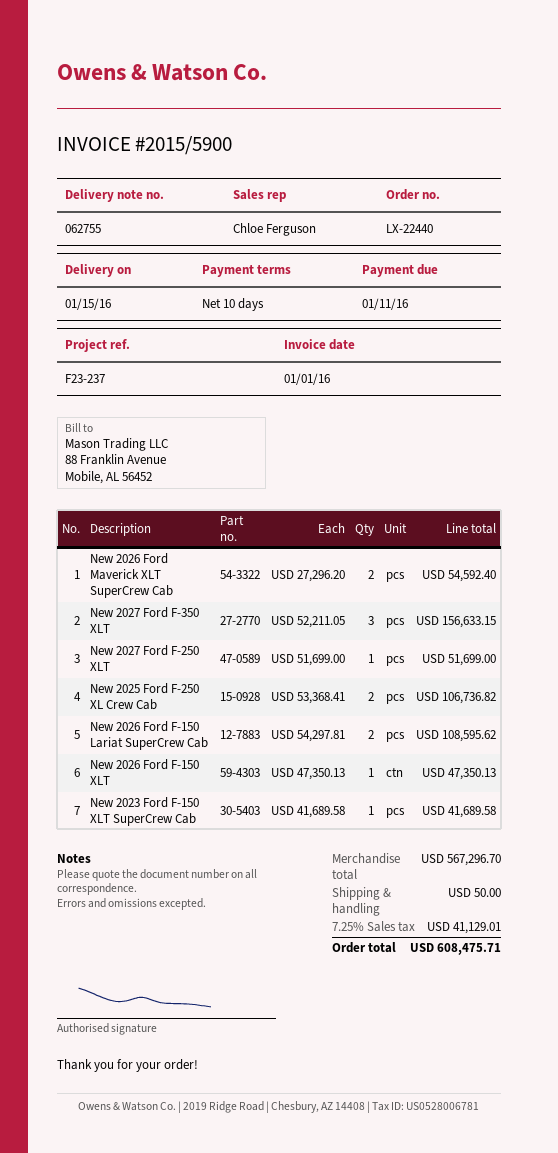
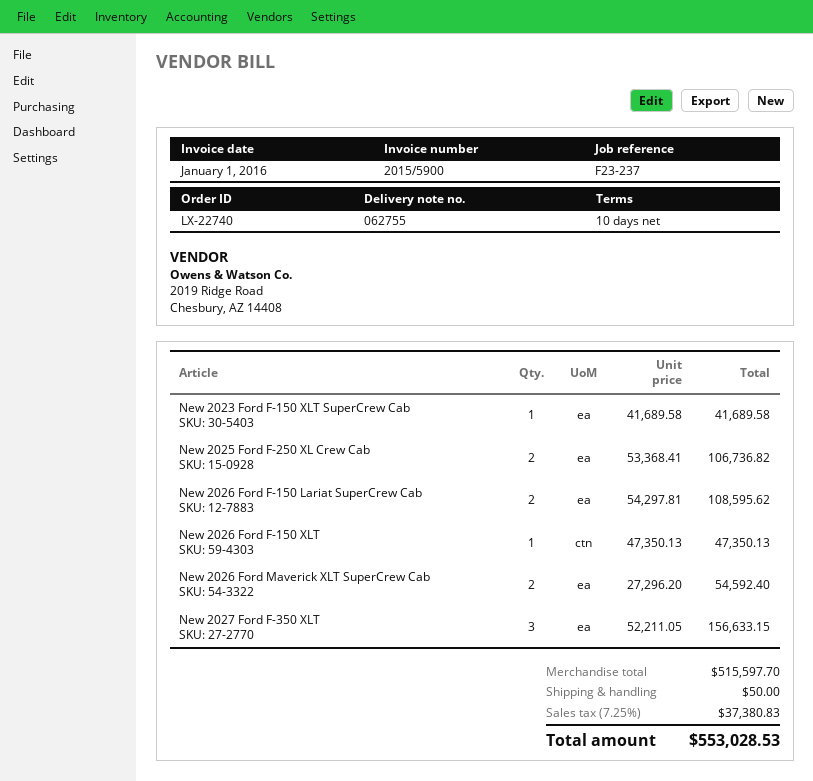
order number: LX-22440 -> LX-22740
New 2027 Ford F-250 XLT: 1 x 51699.00 = 51699.00 -> none
subtotal: 567296.70 -> 515597.70
tax: 7.25% = 41129.01 -> 7.25% = 37380.83
total: 608475.71 -> 553028.53

